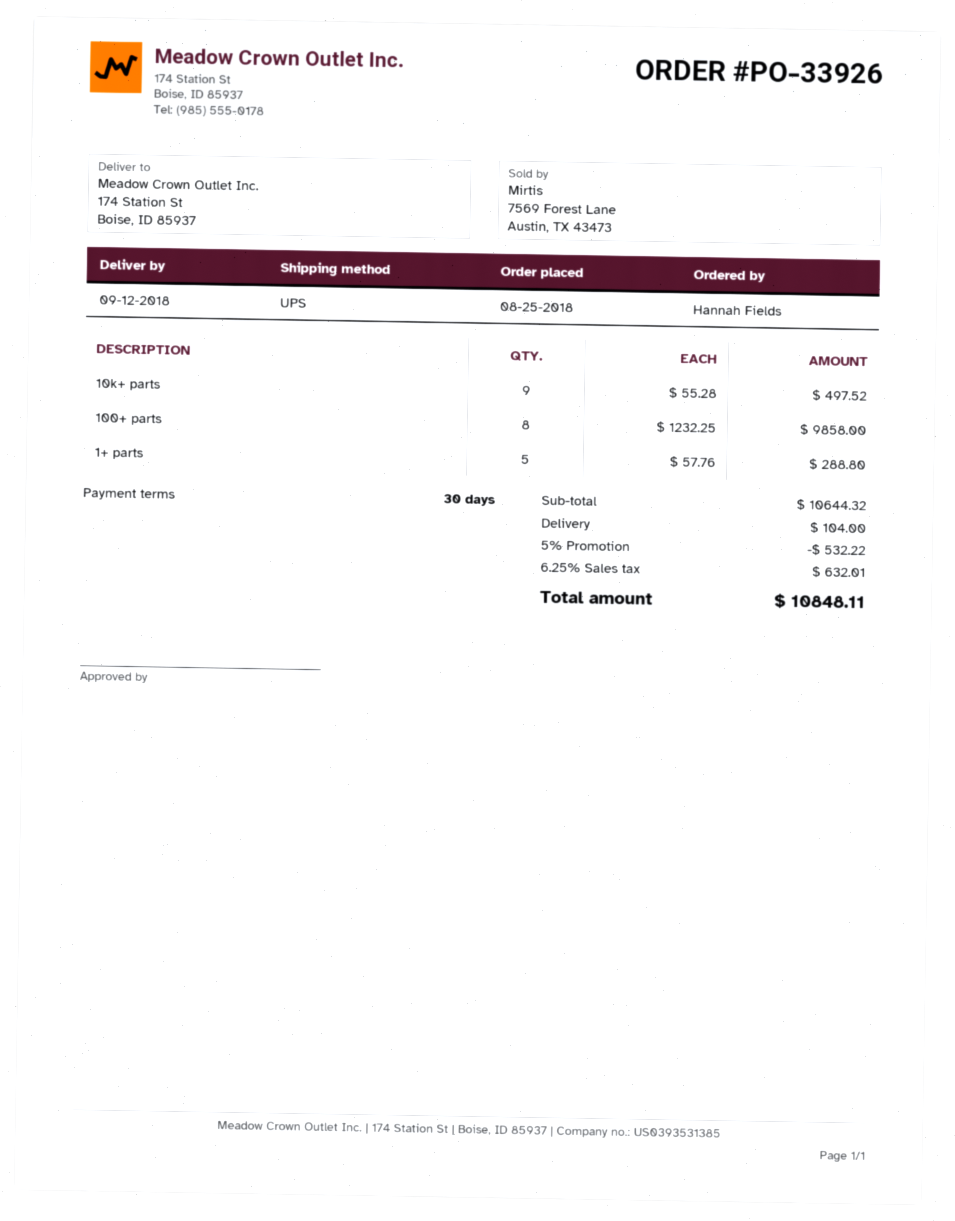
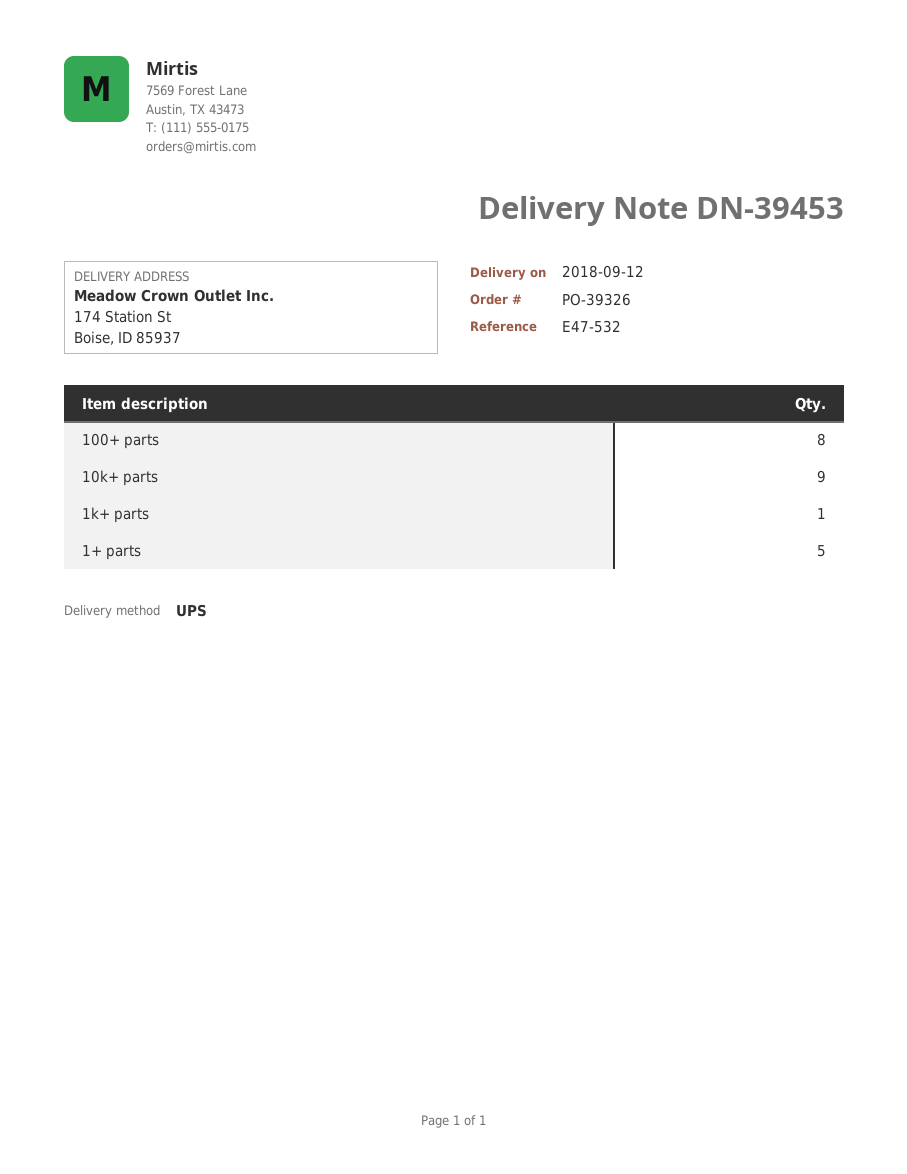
order number: PO-33926 -> PO-39326
1k+ parts: none -> 1

